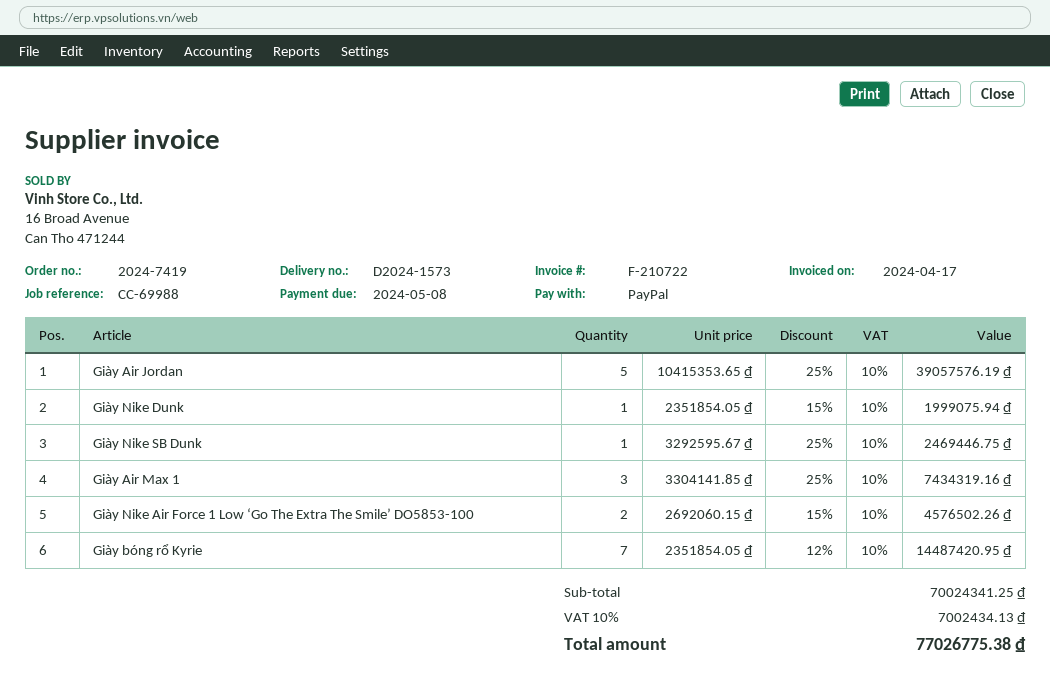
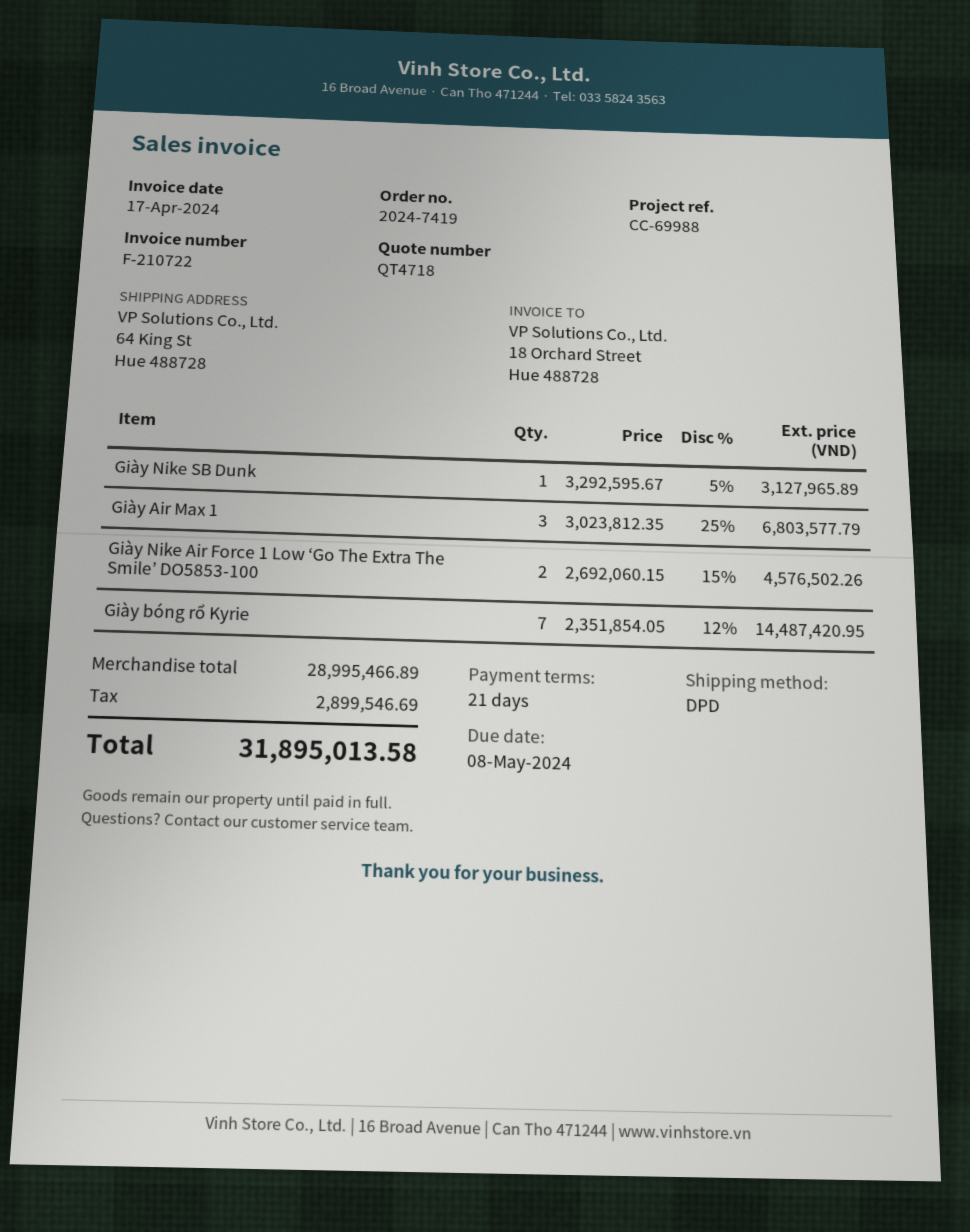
Giày Air Jordan: 5 x 10415353.65 - 25% = 39057576.19 -> none
Giày Nike Dunk: 1 x 2351854.05 - 15% = 1999075.94 -> none
Giày Nike SB Dunk: 1 x 3292595.67 - 25% = 2469446.75 -> 1 x 3292595.67 - 5% = 3127965.89
Giày Air Max 1: 3 x 3304141.85 - 25% = 7434319.16 -> 3 x 3023812.35 - 25% = 6803577.79
subtotal: 70024341.25 -> 28995466.89
tax: 7002434.13 -> 2899546.69
total: 77026775.38 -> 31895013.58

